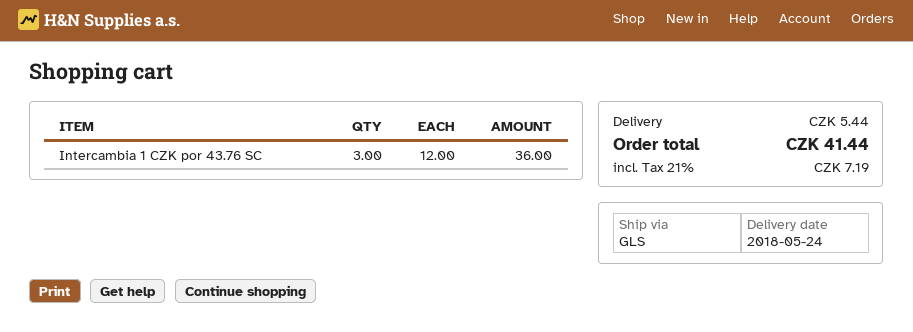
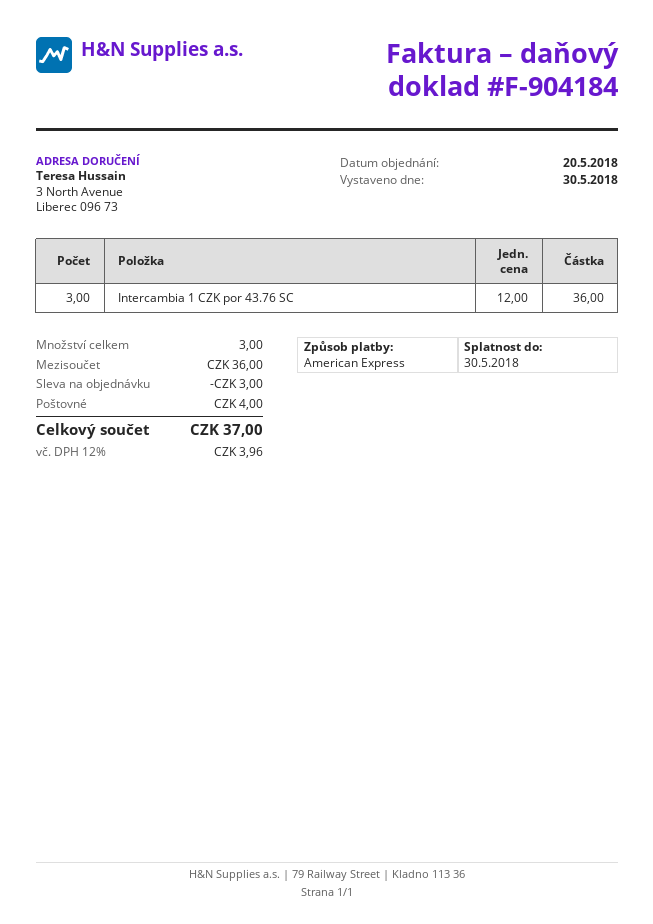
discount: none -> 3.00
shipping: 5.44 -> 4.00
tax: 21% = 7.19 -> 12% = 3.96
total: 41.44 -> 37.00

